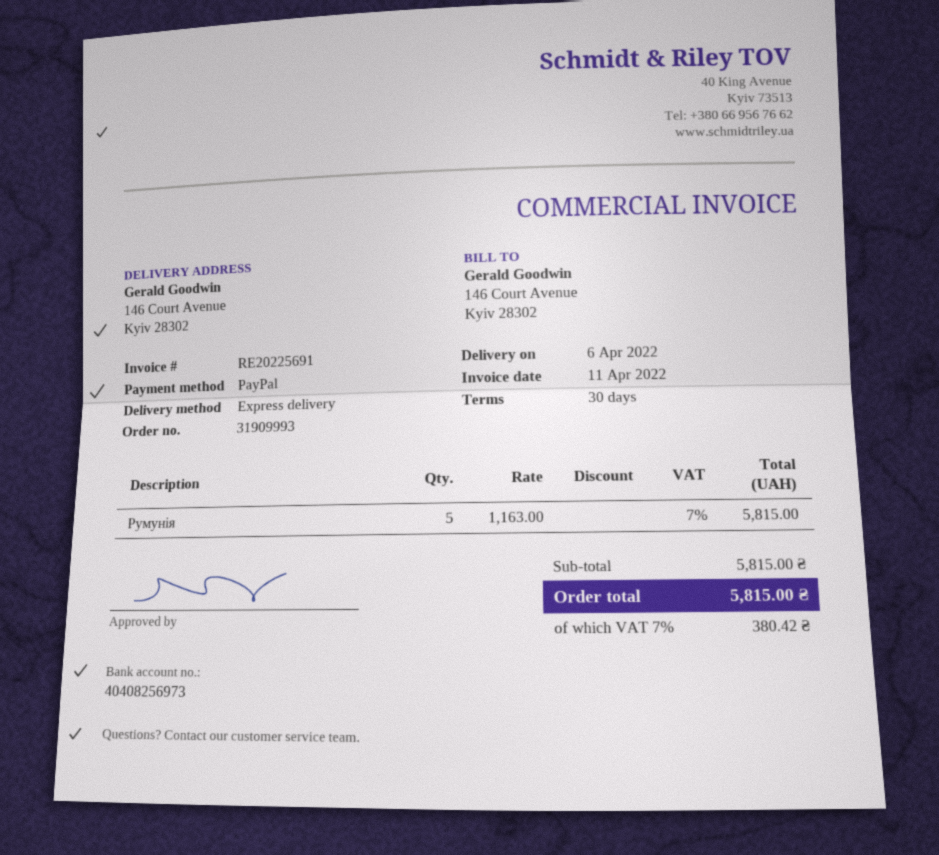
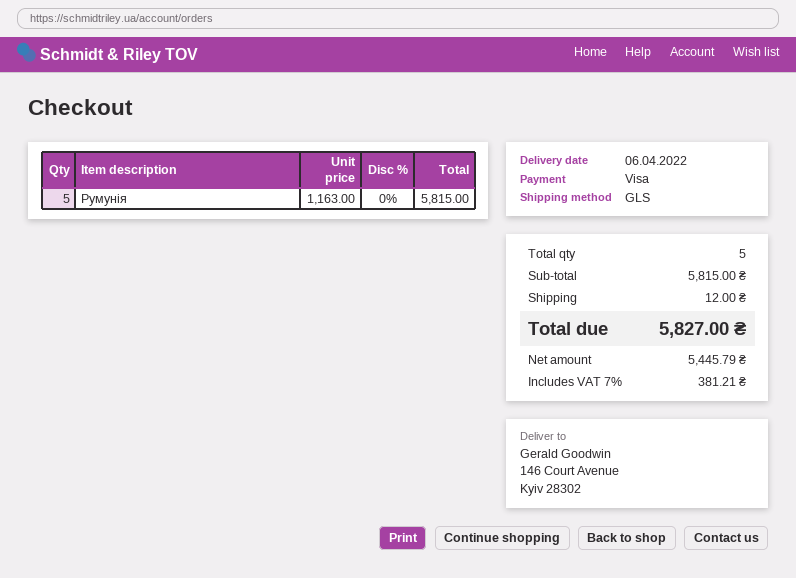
payment method: PayPal -> Visa
shipping method: express -> GLS
shipping: none -> 12.00
tax: 7% = 380.42 -> 7% = 381.21
total: 5815.00 -> 5827.00

